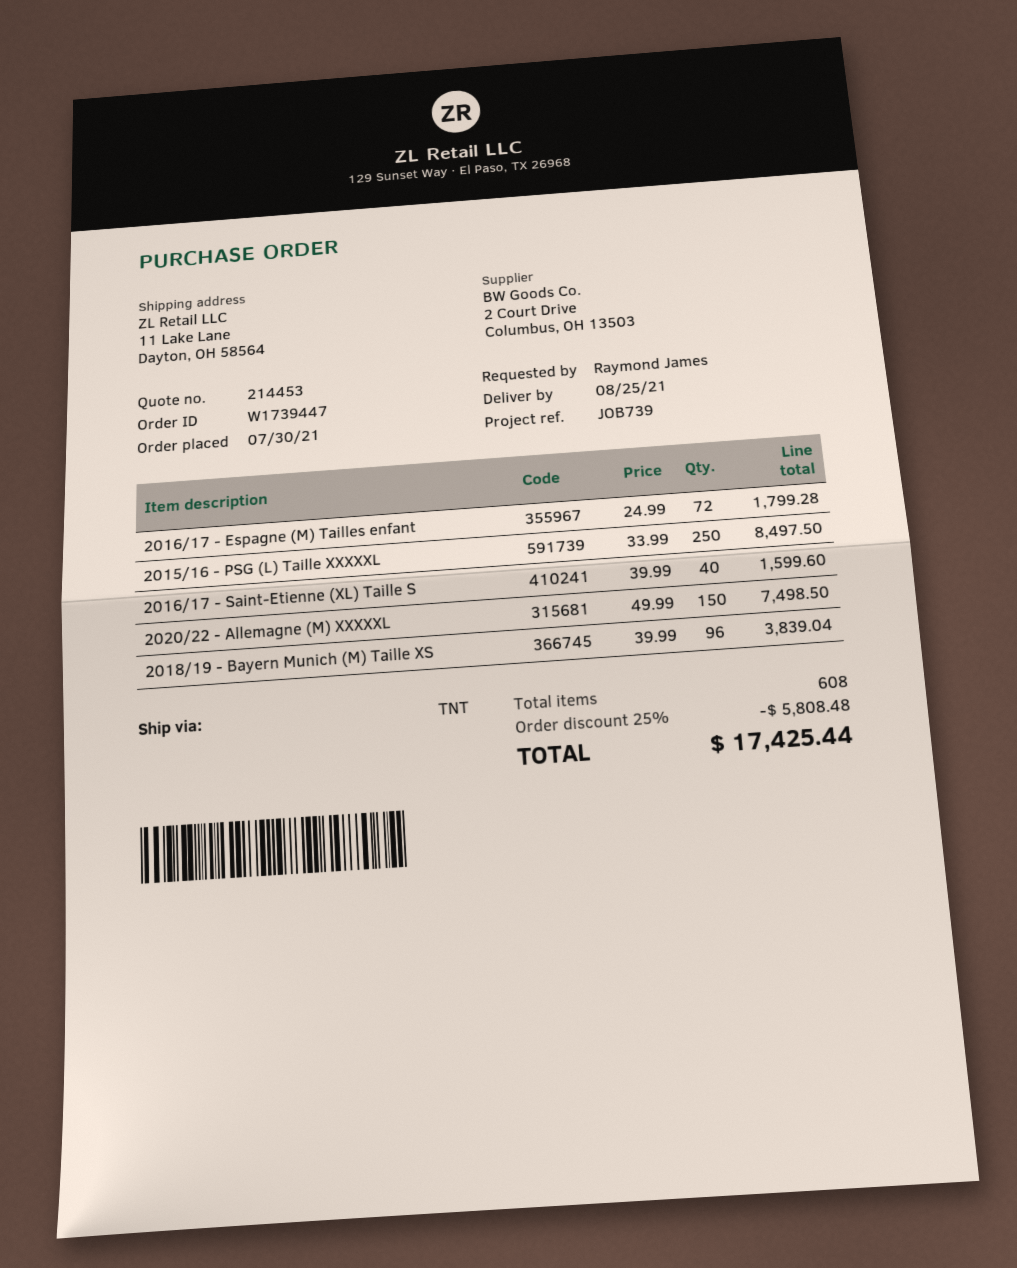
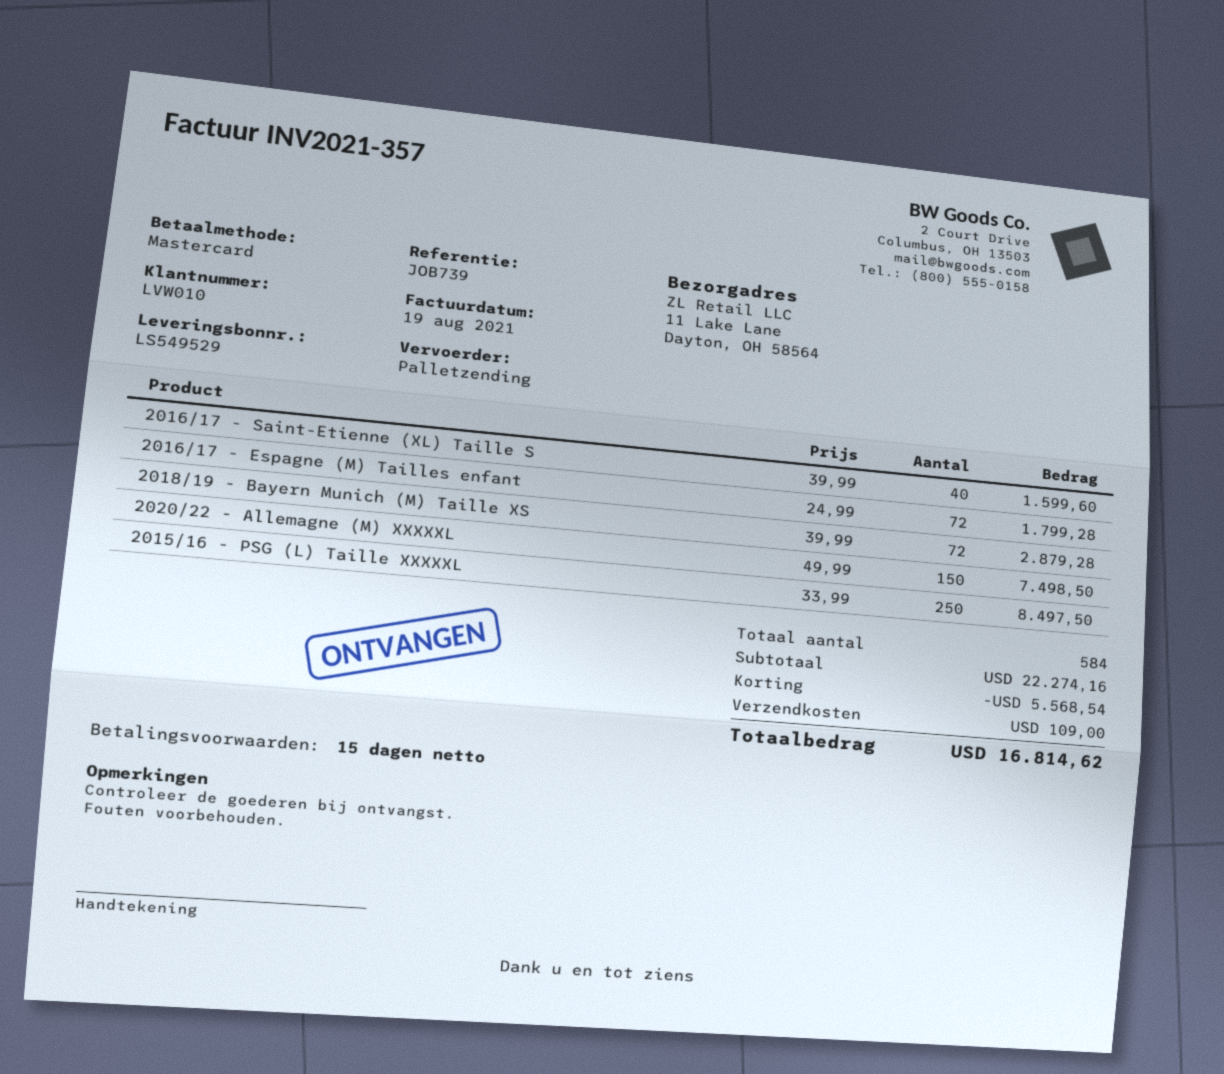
shipping method: TNT -> pallet freight
2018/19 - Bayern Munich (M) Taille XS: 96 x 39.99 = 3839.04 -> 72 x 39.99 = 2879.28
total quantity: 608 -> 584
discount: 5808.48 -> 5568.54
shipping: none -> 109.00
total: 17425.44 -> 16814.62

